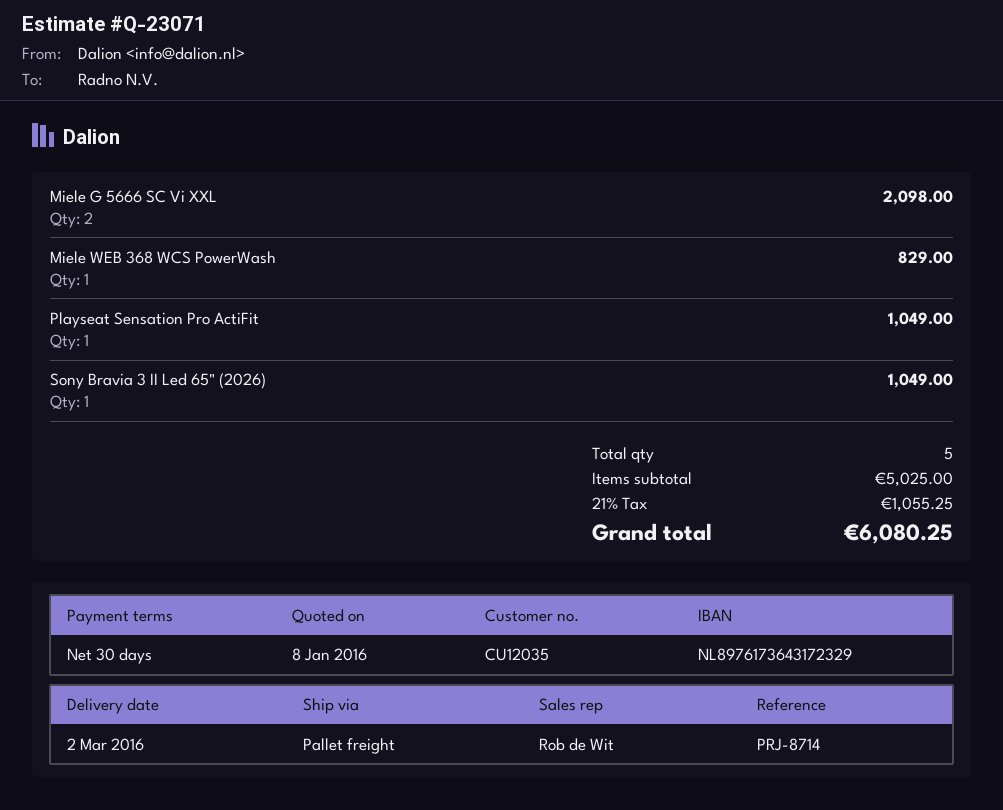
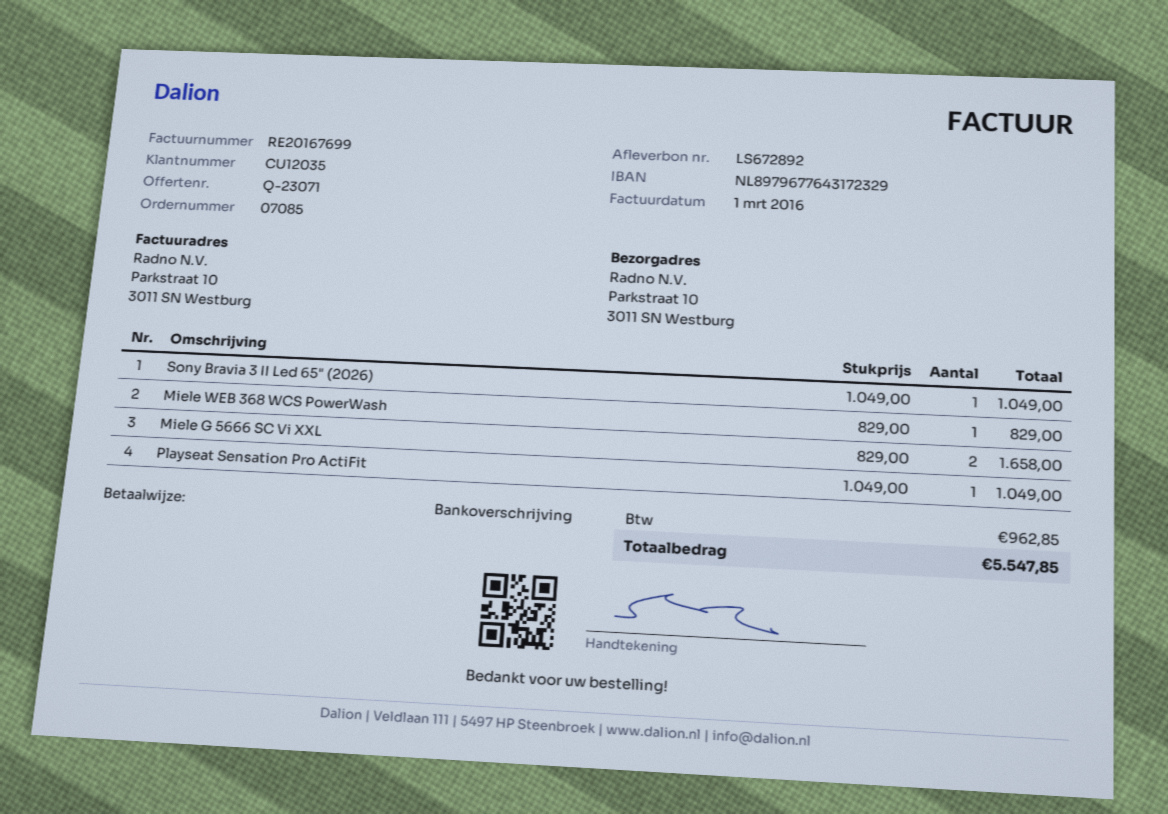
bank account: NL8976173643172329 -> NL8979677643172329
Miele G 5666 SC Vi XXL: 2 for 2098.00 -> 2 for 1658.00
tax: 1055.25 -> 962.85
total: 6080.25 -> 5547.85

